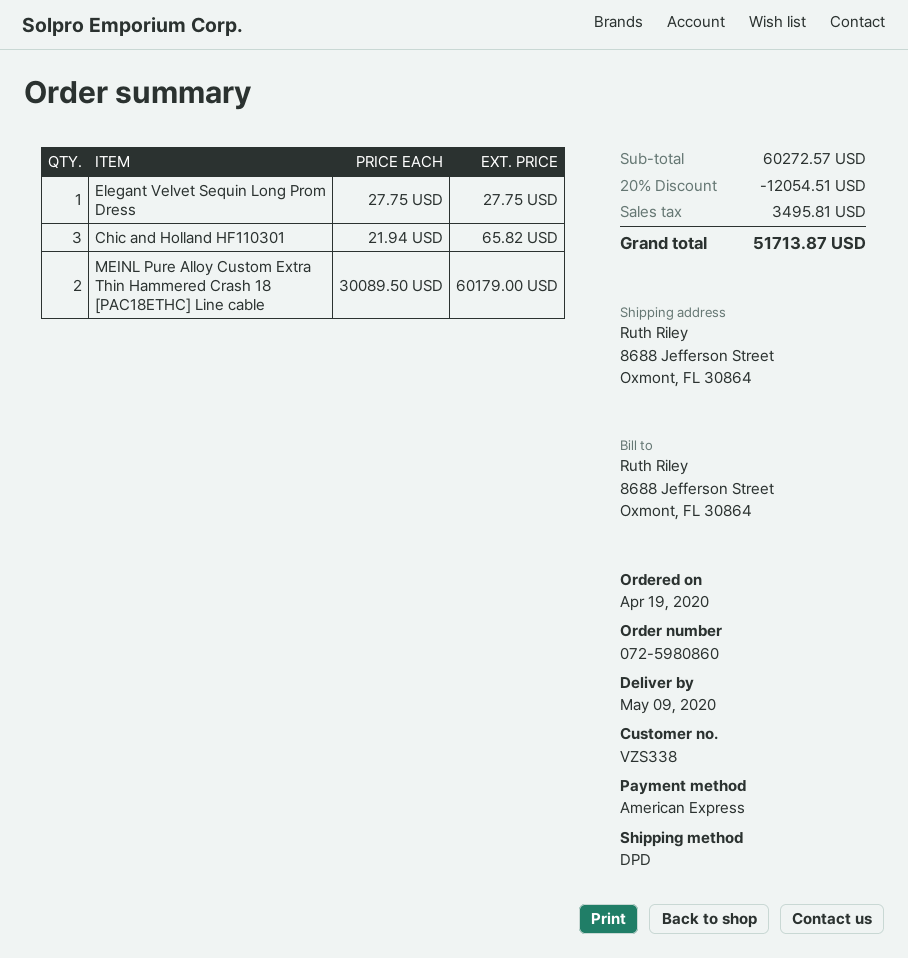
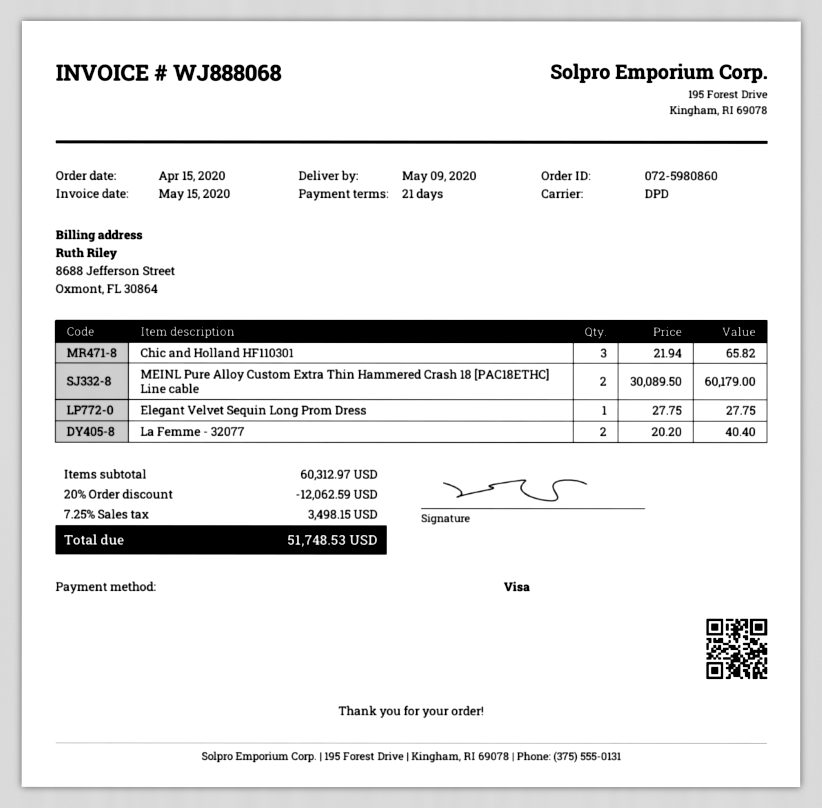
order date: 2020-04-19 -> 2020-04-15
payment method: American Express -> Visa
La Femme - 32077: none -> 2 x 20.20 = 40.40
subtotal: 60272.57 -> 60312.97
discount: 20% = 12054.51 -> 20% = 12062.59
tax: 3495.81 -> 3498.15
total: 51713.87 -> 51748.53

